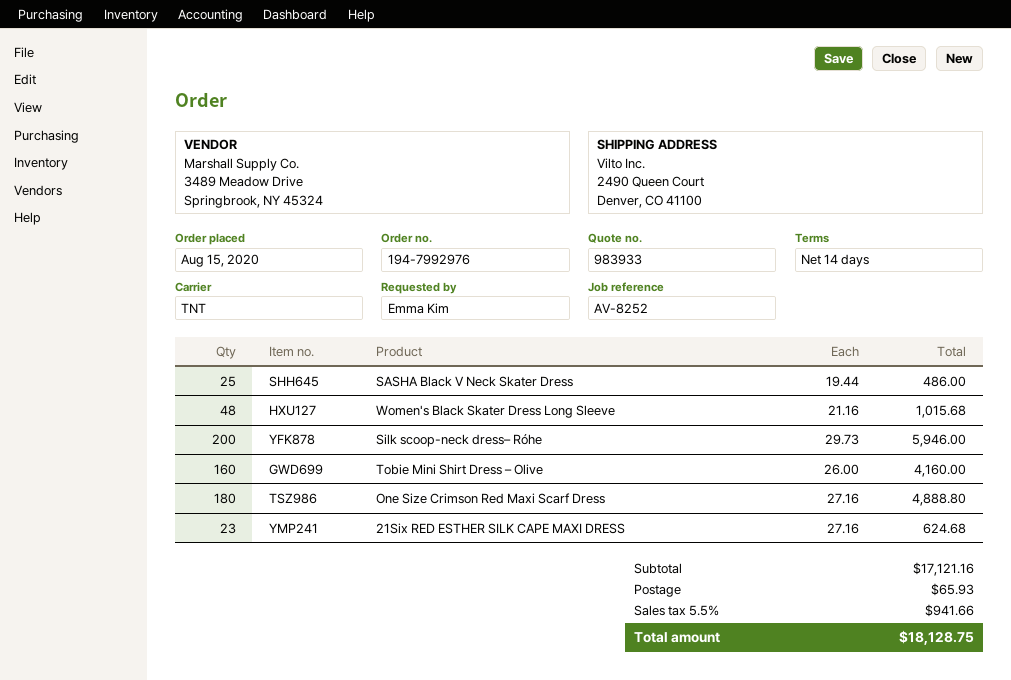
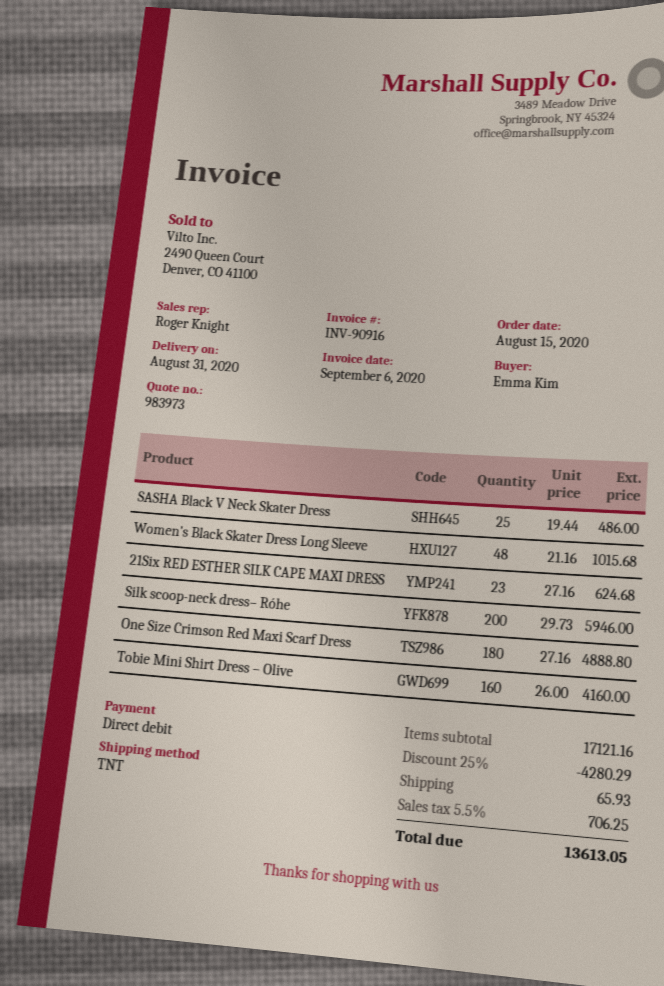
quote number: 983933 -> 983973
discount: none -> 25% = 4280.29
tax: 5.5% = 941.66 -> 5.5% = 706.25
total: 18128.75 -> 13613.05

